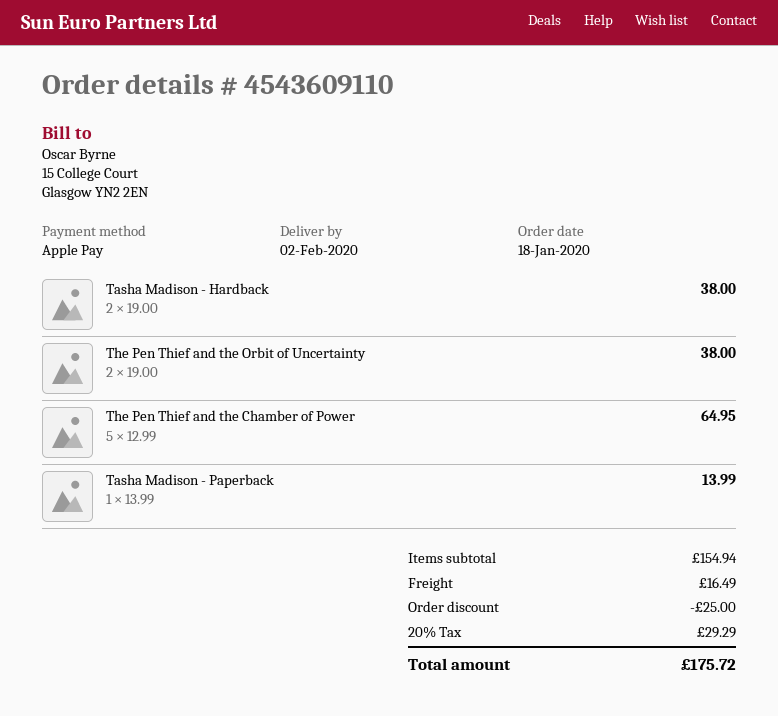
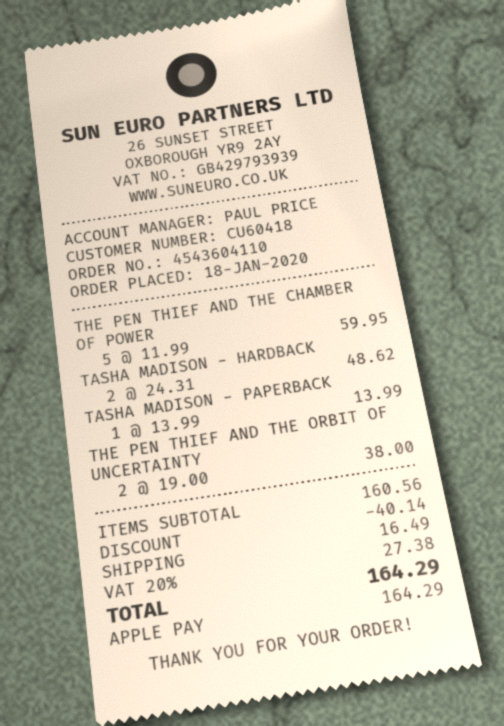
order number: 4543609110 -> 4543604110
Tasha Madison - Hardback: 2 x 19.00 = 38.00 -> 2 x 24.31 = 48.62
The Pen Thief and the Chamber of Power: 5 x 12.99 = 64.95 -> 5 x 11.99 = 59.95
subtotal: 154.94 -> 160.56
discount: 25.00 -> 40.14
tax: 20% = 29.29 -> 20% = 27.38
total: 175.72 -> 164.29

